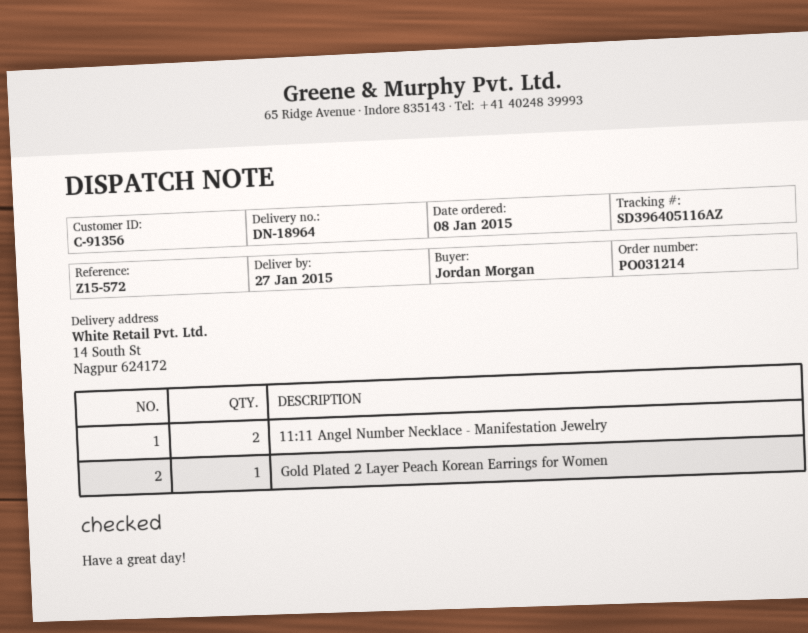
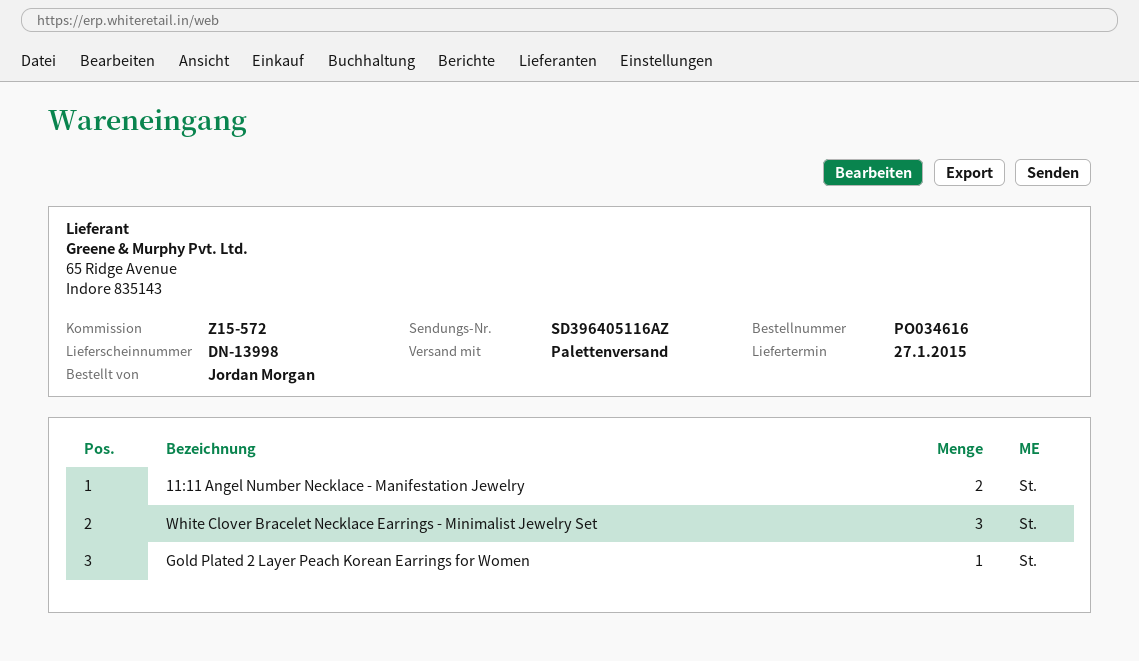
order number: PO031214 -> PO034616
delivery note number: DN-18964 -> DN-13998
White Clover Bracelet Necklace Earrings - Minimalist Jewelry Set: none -> 3

